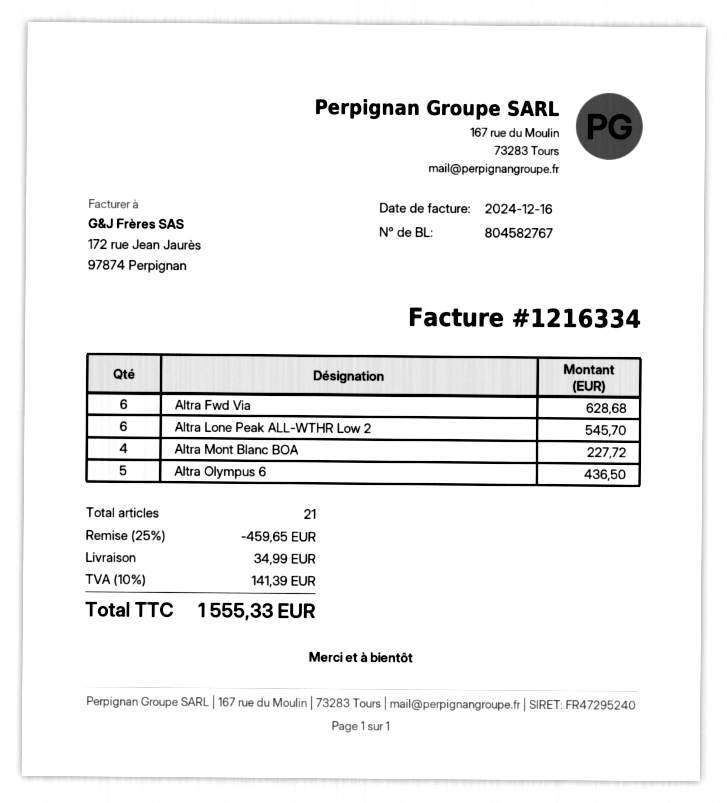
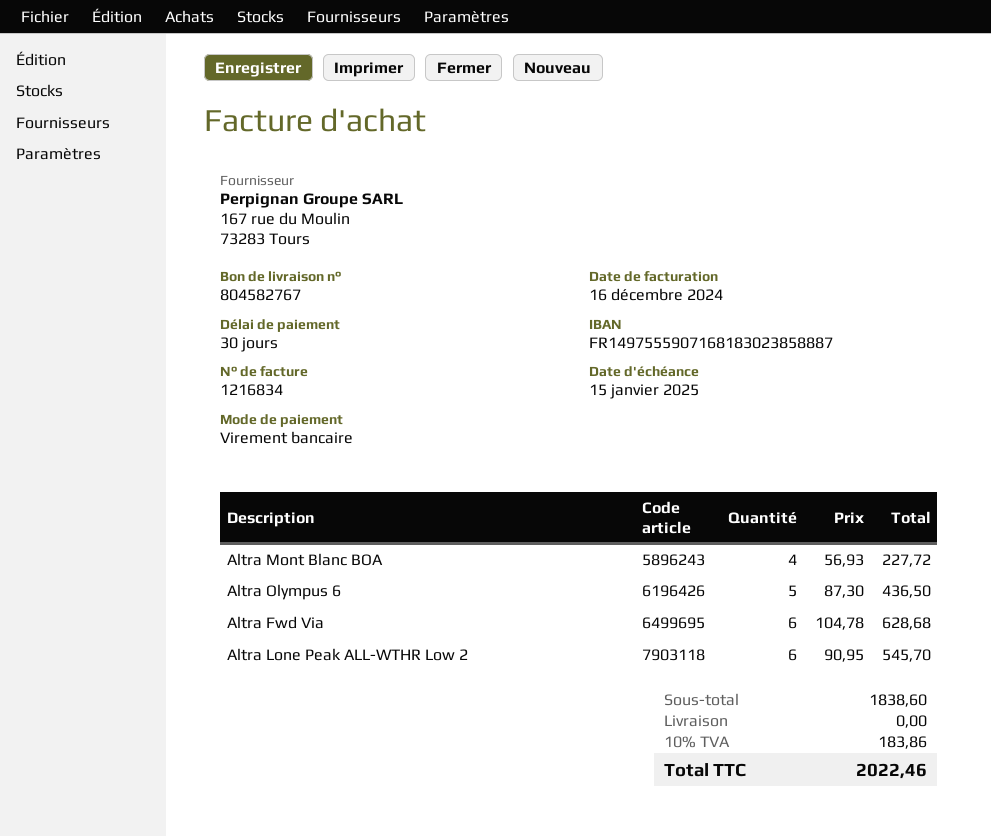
invoice number: 1216334 -> 1216834
discount: 25% = 459.65 -> none
shipping: 34.99 -> 0.00
tax: 10% = 141.39 -> 10% = 183.86
total: 1555.33 -> 2022.46

